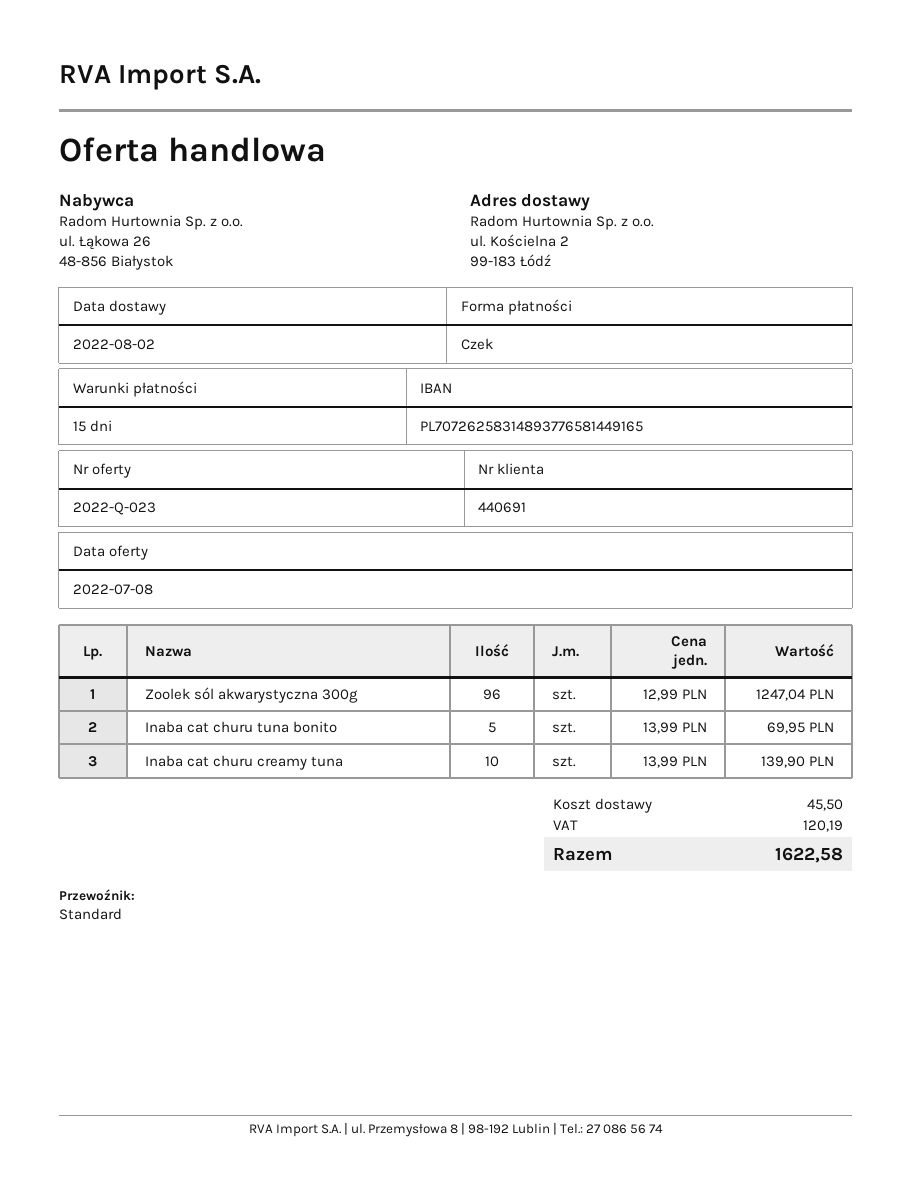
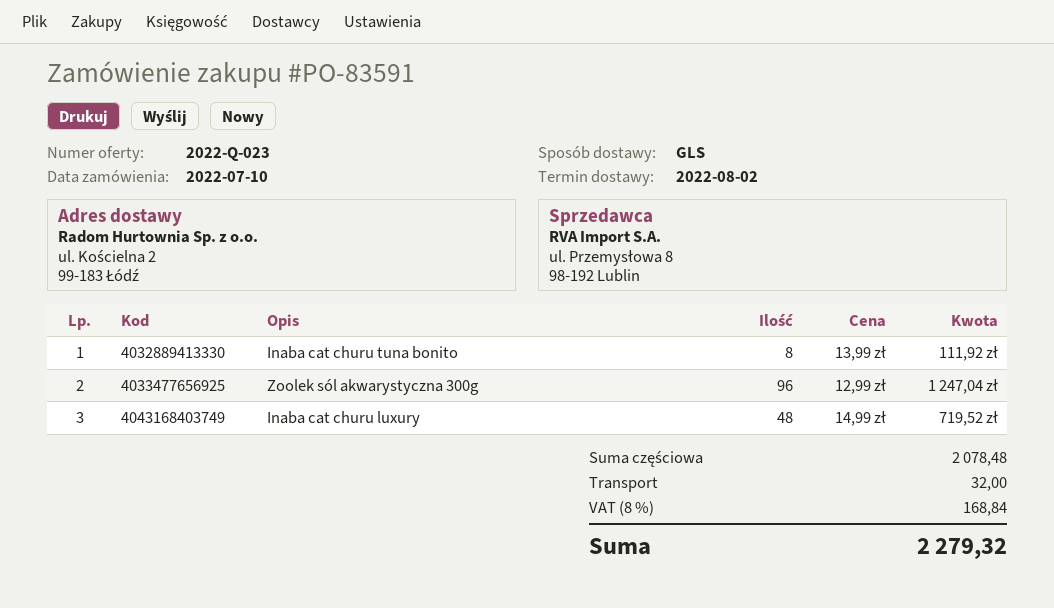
shipping method: standard -> GLS
Inaba cat churu tuna bonito: 5 x 13.99 = 69.95 -> 8 x 13.99 = 111.92
Inaba cat churu creamy tuna: 10 x 13.99 = 139.90 -> none
Inaba cat churu luxury: none -> 48 x 14.99 = 719.52
shipping: 45.50 -> 32.00
tax: 120.19 -> 168.84
total: 1622.58 -> 2279.32

